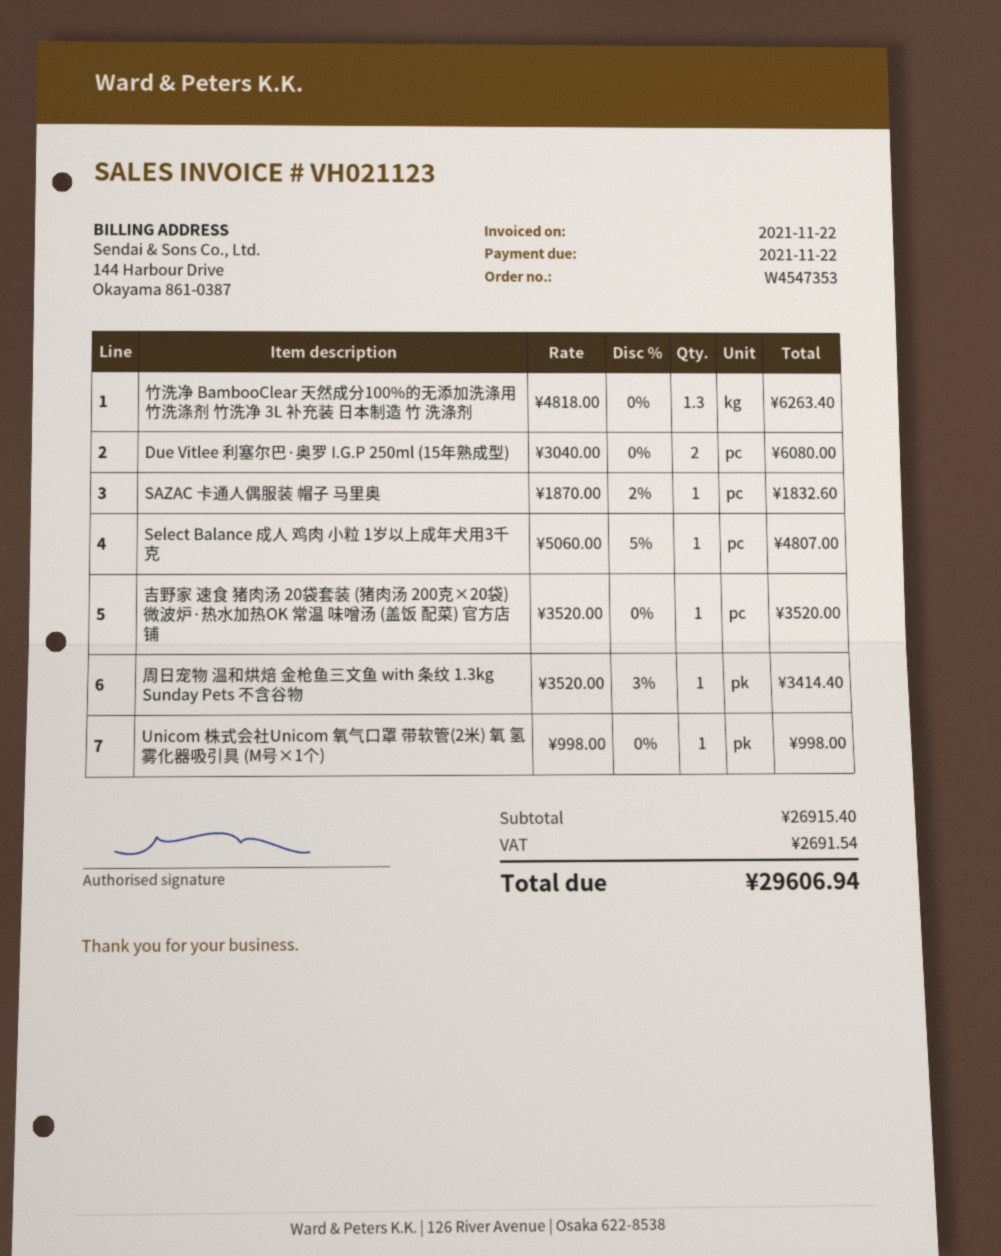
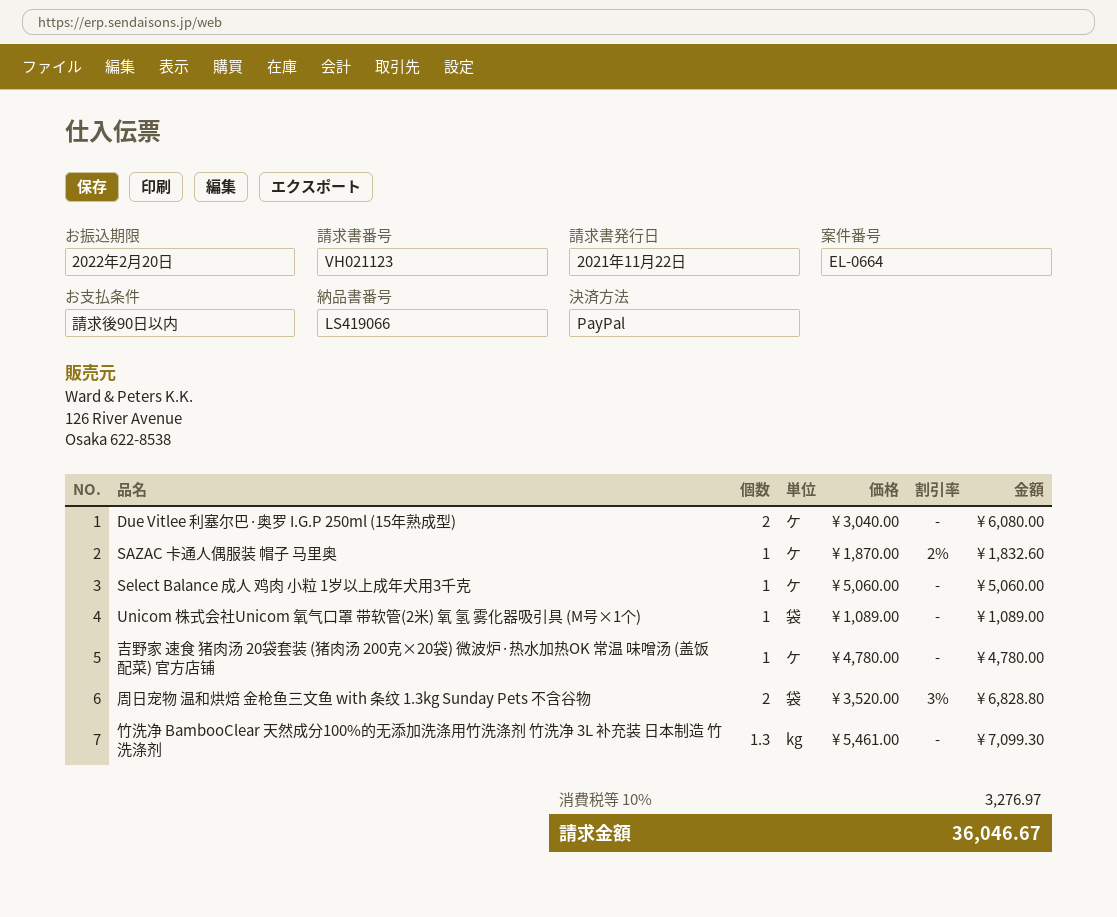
due date: 2021-11-22 -> 2022-02-20
竹洗净 BambooClear 天然成分100%的无添加洗涤用竹洗涤剂 竹洗净 3L 补充装 日本制造 竹 洗涤剂: 1.3 x 4818.00 = 6263.40 -> 1.3 x 5461.00 = 7099.30
Select Balance 成人 鸡肉 小粒 1岁以上成年犬用3千克: 1 x 5060.00 - 5% = 4807.00 -> 1 x 5060.00 = 5060.00
吉野家 速食 猪肉汤 20袋套装 (猪肉汤 200克×20袋) 微波炉·热水加热OK 常温 味噌汤 (盖饭 配菜) 官方店铺: 1 x 3520.00 = 3520.00 -> 1 x 4780.00 = 4780.00
周日宠物 温和烘焙 金枪鱼三文鱼 with 条纹 1.3kg Sunday Pets 不含谷物: 1 x 3520.00 - 3% = 3414.40 -> 2 x 3520.00 - 3% = 6828.80
Unicom 株式会社Unicom 氧气口罩 带软管(2米) 氧 氢 雾化器吸引具 (M号×1个): 1 x 998.00 = 998.00 -> 1 x 1089.00 = 1089.00
tax: 2691.54 -> 3276.97
total: 29606.94 -> 36046.67

